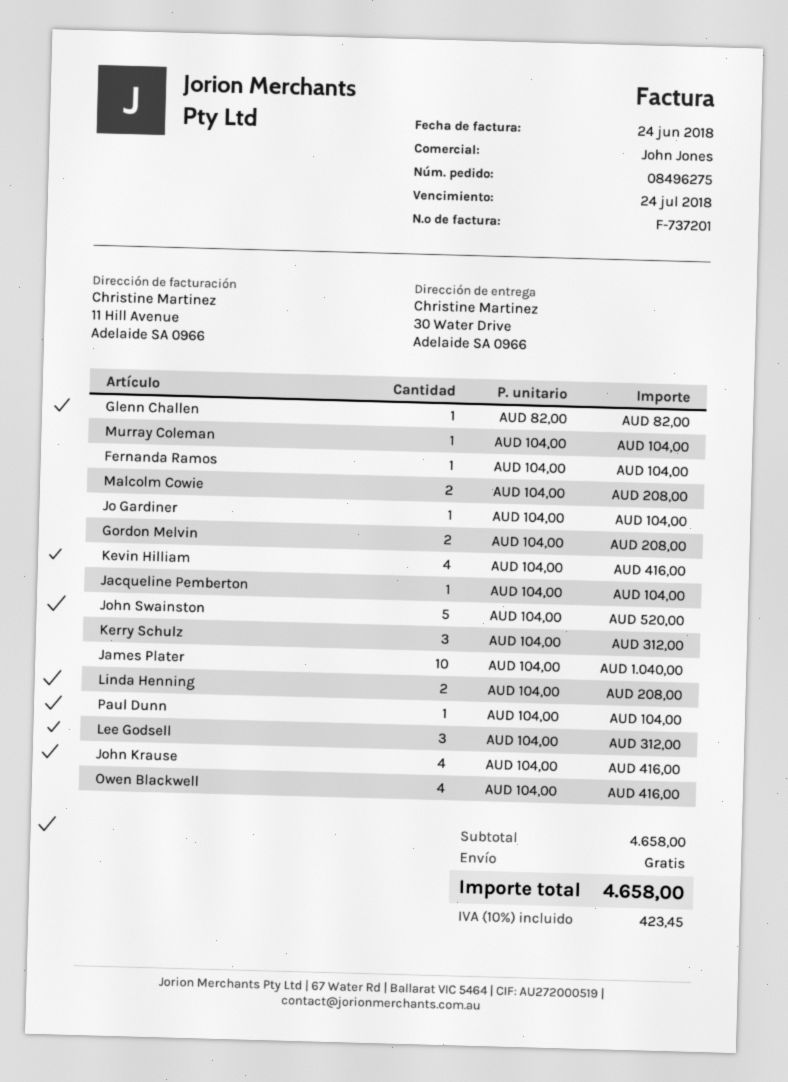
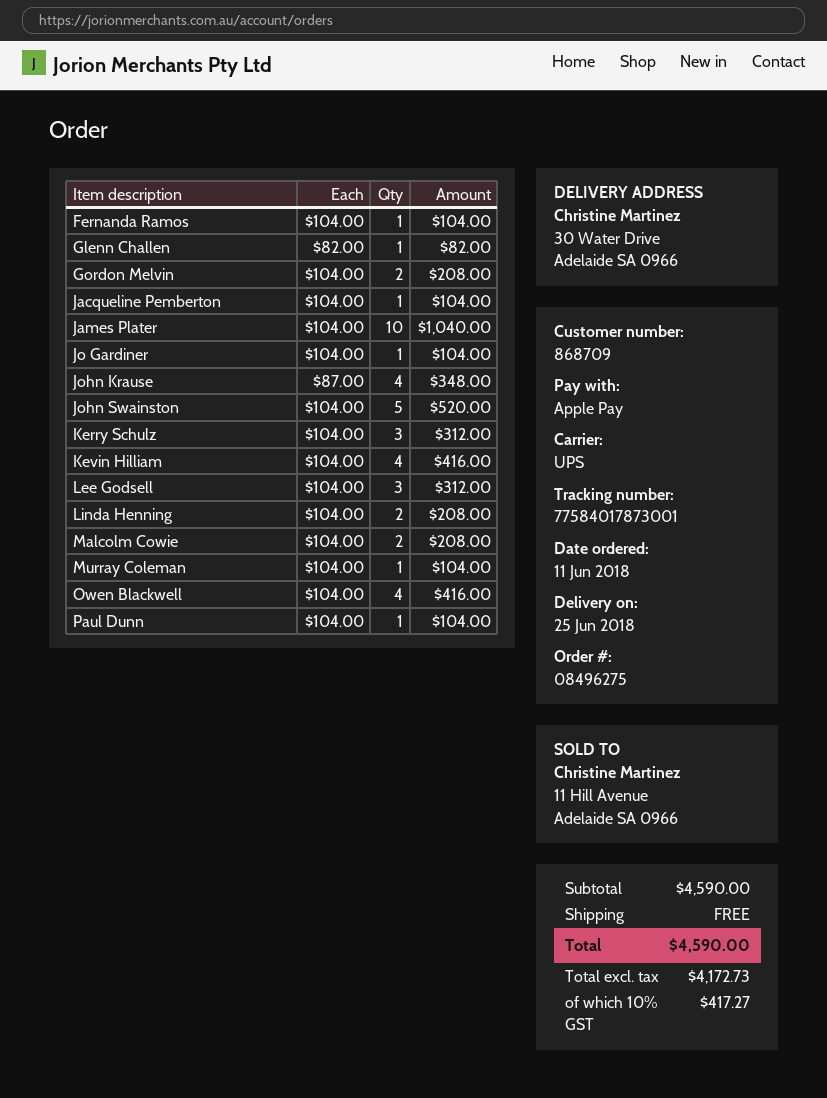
John Krause: 4 x 104.00 = 416.00 -> 4 x 87.00 = 348.00
subtotal: 4658.00 -> 4590.00
tax: 10% = 423.45 -> 10% = 417.27
total: 4658.00 -> 4590.00

